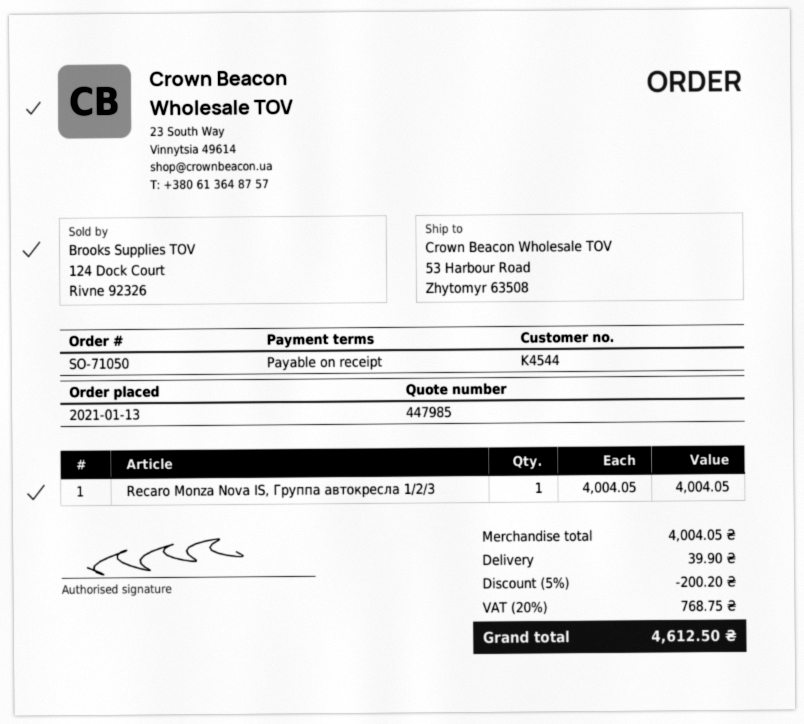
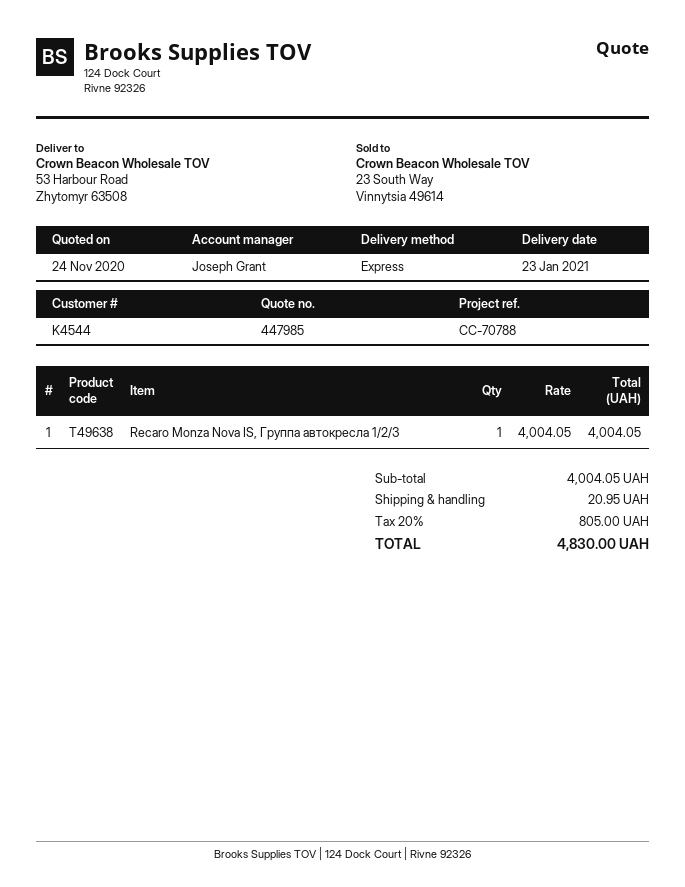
discount: 5% = 200.20 -> none
shipping: 39.90 -> 20.95
tax: 20% = 768.75 -> 20% = 805.00
total: 4612.50 -> 4830.00

